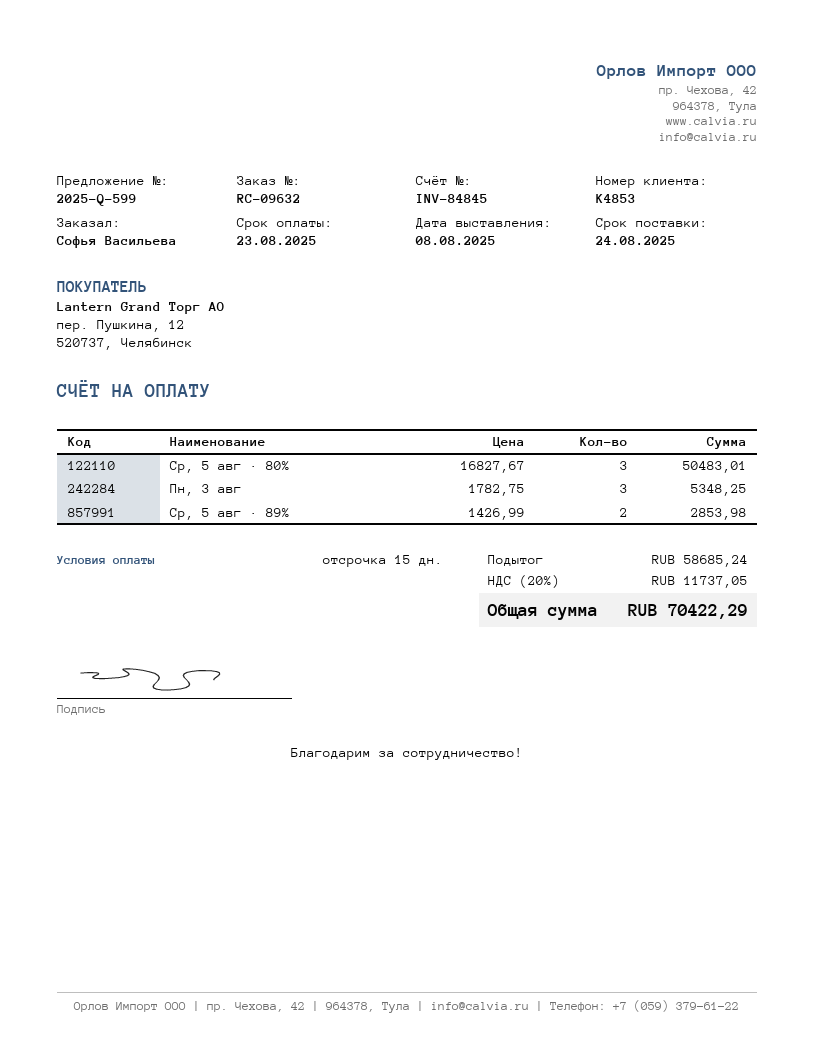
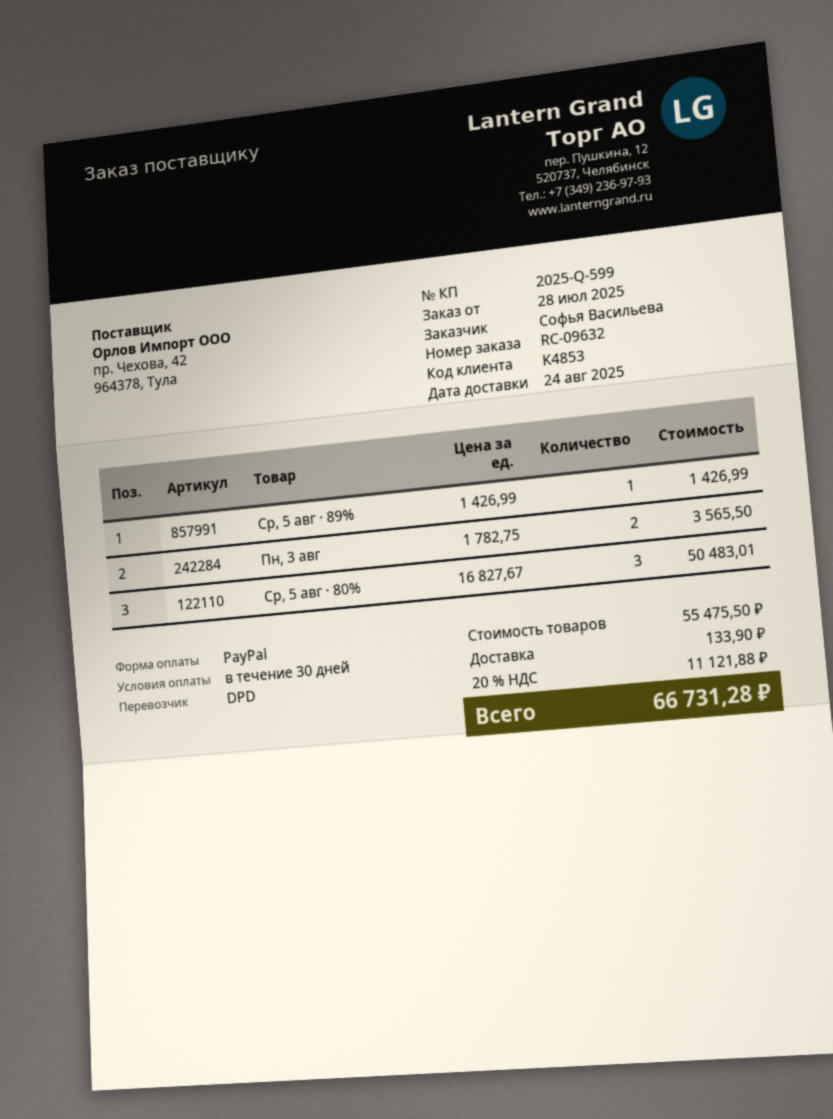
payment terms: 15 days -> 30 days
Пн, 3 авг: 3 x 1782.75 = 5348.25 -> 2 x 1782.75 = 3565.50
Ср, 5 авг · 89%: 2 x 1426.99 = 2853.98 -> 1 x 1426.99 = 1426.99
subtotal: 58685.24 -> 55475.50
shipping: none -> 133.90
tax: 20% = 11737.05 -> 20% = 11121.88
total: 70422.29 -> 66731.28

